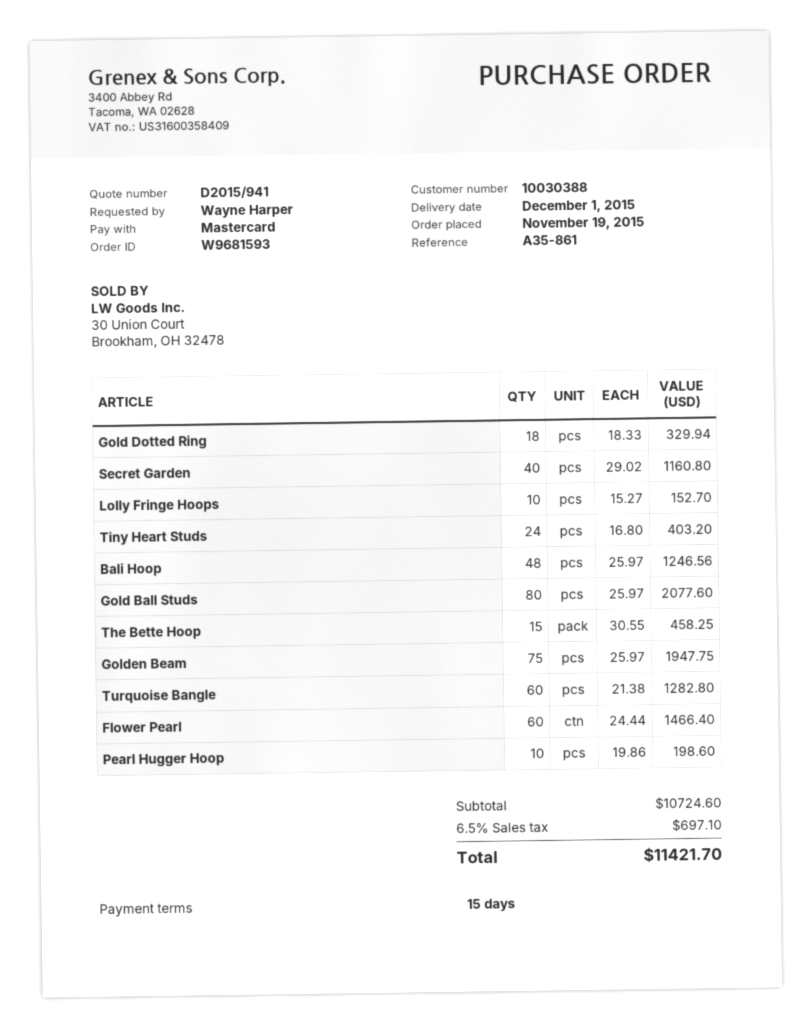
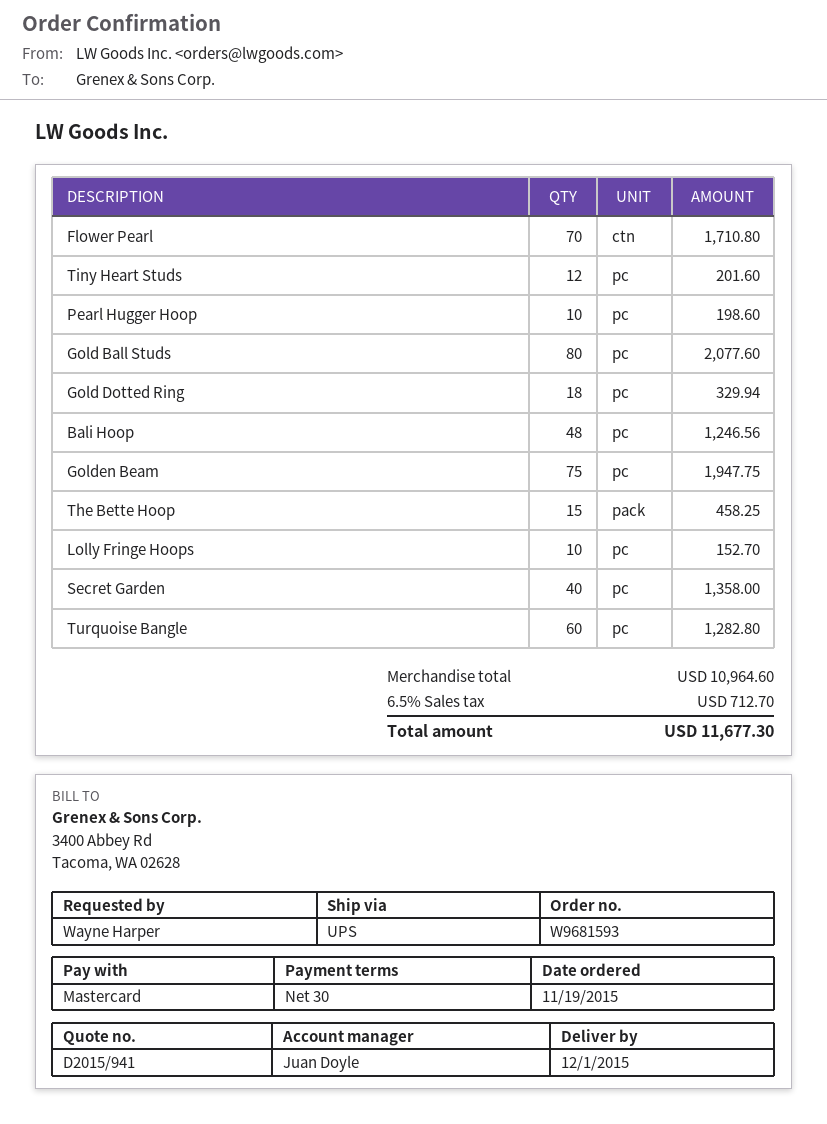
payment terms: 15 days -> 30 days
Secret Garden: 40 for 1160.80 -> 40 for 1358.00
Tiny Heart Studs: 24 for 403.20 -> 12 for 201.60
Flower Pearl: 60 for 1466.40 -> 70 for 1710.80
subtotal: 10724.60 -> 10964.60
tax: 6.5% = 697.10 -> 6.5% = 712.70
total: 11421.70 -> 11677.30

